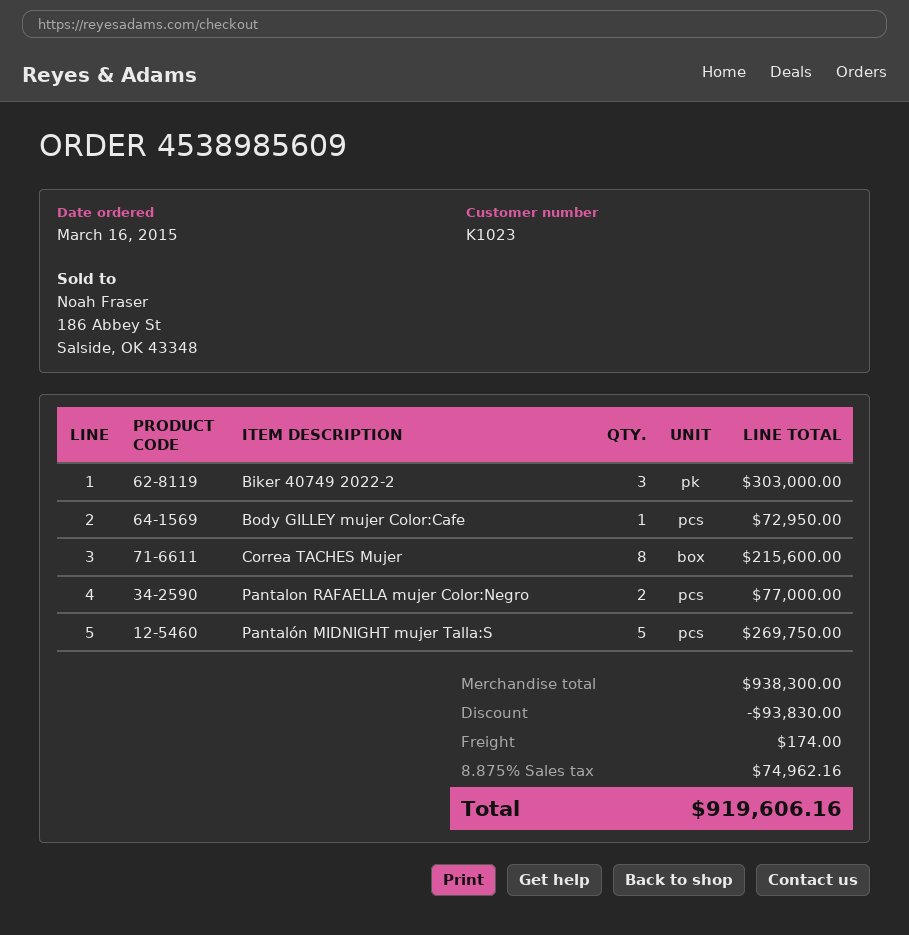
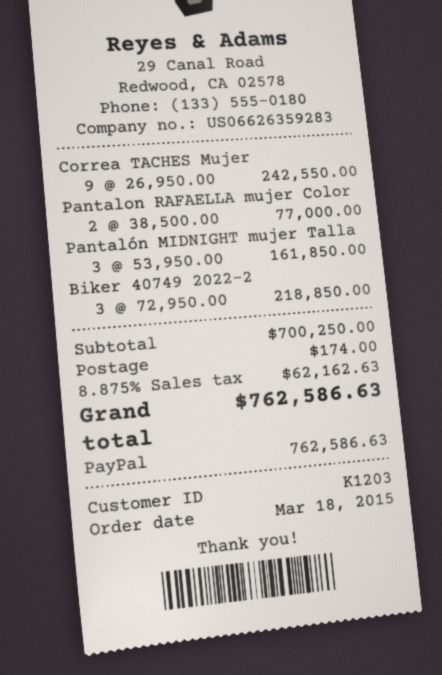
order date: 2015-03-16 -> 2015-03-18
customer number: K1023 -> K1203
Biker 40749 2022-2: 3 for 303000.00 -> 3 for 218850.00
Body GILLEY mujer Color:Cafe: 1 for 72950.00 -> none
Correa TACHES Mujer: 8 for 215600.00 -> 9 for 242550.00
Pantalón MIDNIGHT mujer Talla:S: 5 for 269750.00 -> 3 for 161850.00
subtotal: 938300.00 -> 700250.00
discount: 93830.00 -> none
tax: 8.875% = 74962.16 -> 8.875% = 62162.63
total: 919606.16 -> 762586.63

